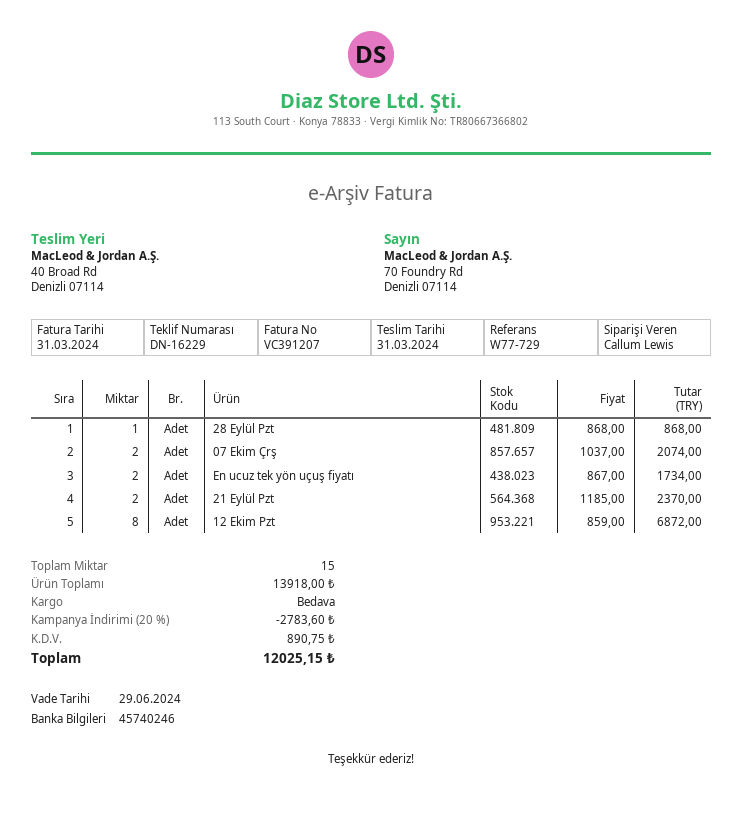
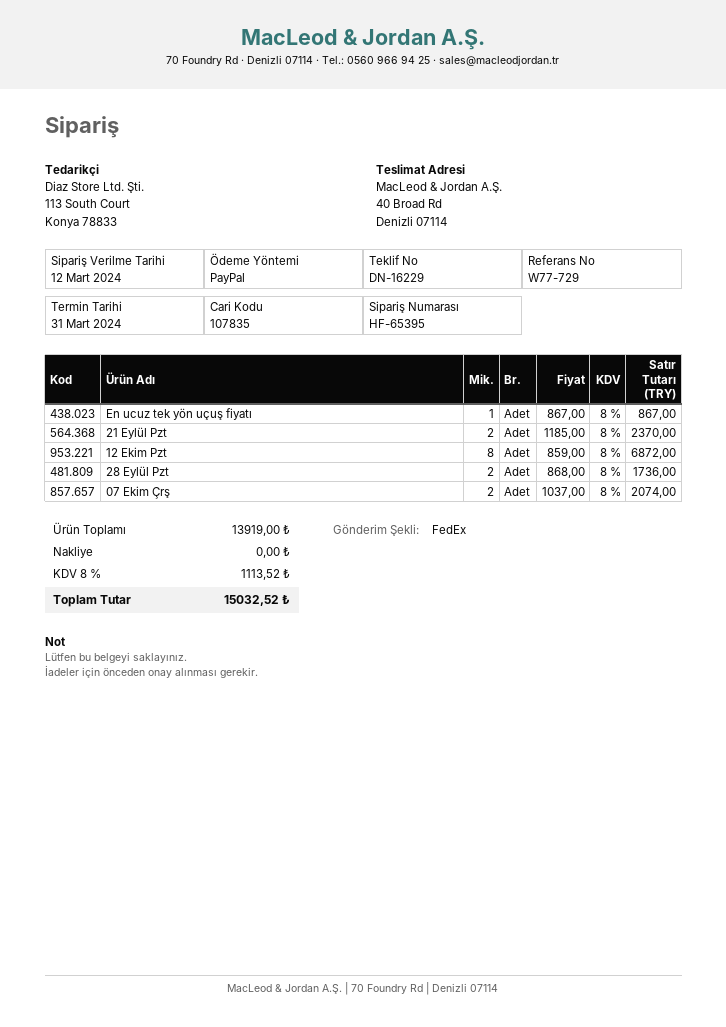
28 Eylül Pzt: 1 x 868.00 = 868.00 -> 2 x 868.00 = 1736.00
En ucuz tek yön uçuş fiyatı: 2 x 867.00 = 1734.00 -> 1 x 867.00 = 867.00
subtotal: 13918.00 -> 13919.00
discount: 20% = 2783.60 -> none
tax: 890.75 -> 1113.52
total: 12025.15 -> 15032.52

